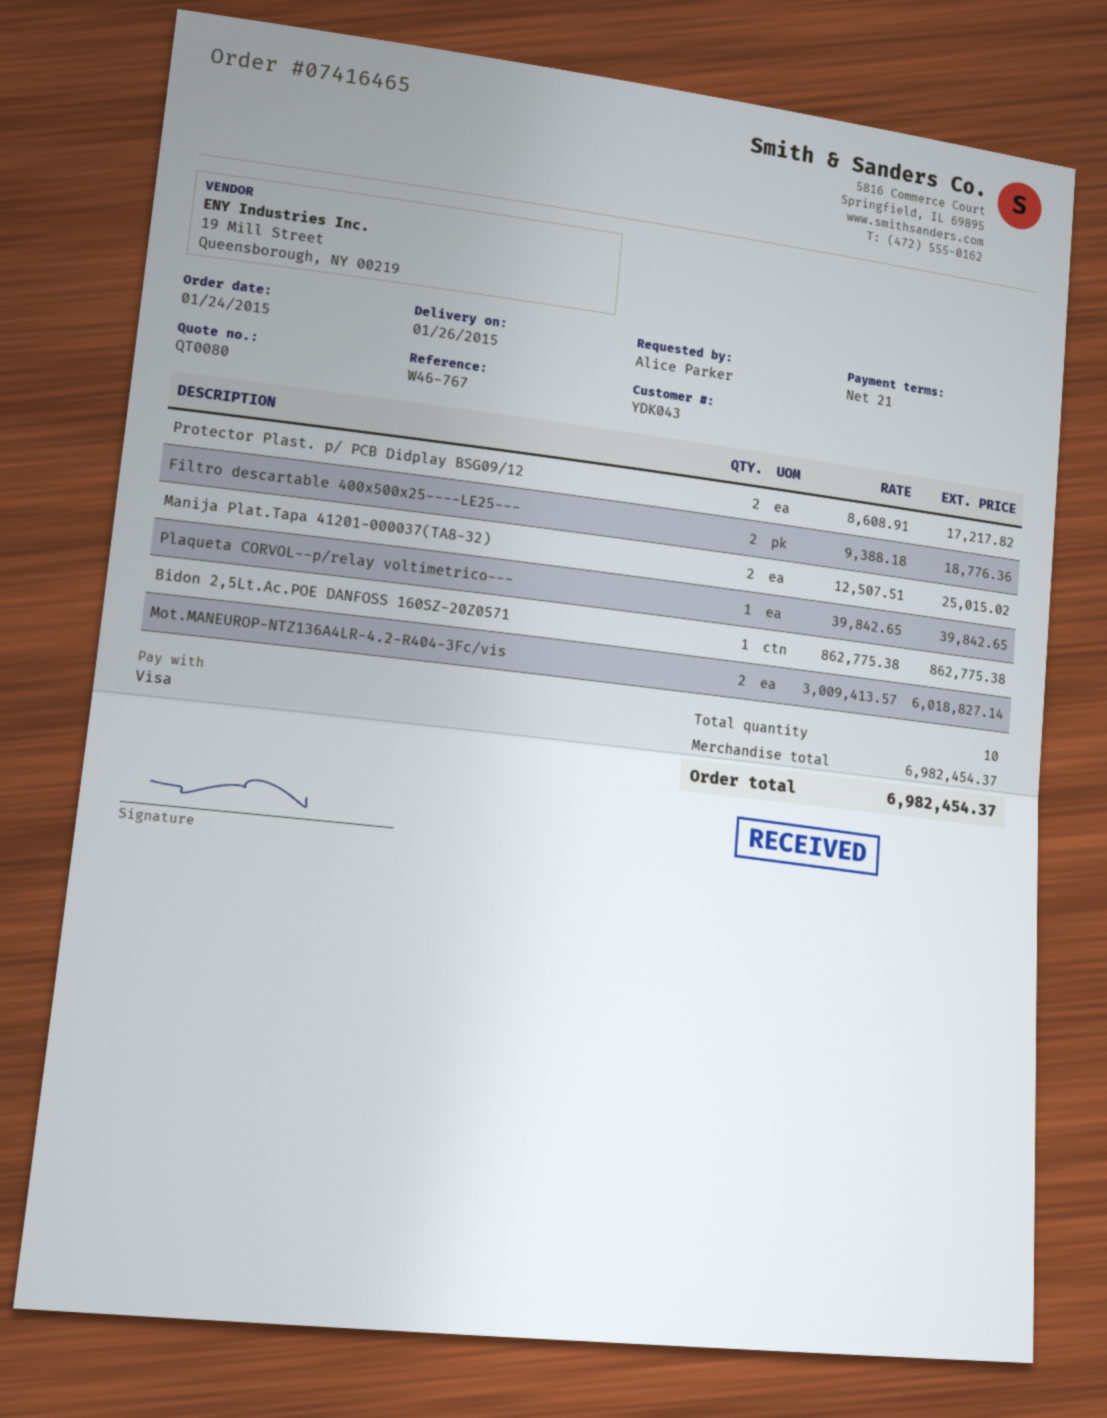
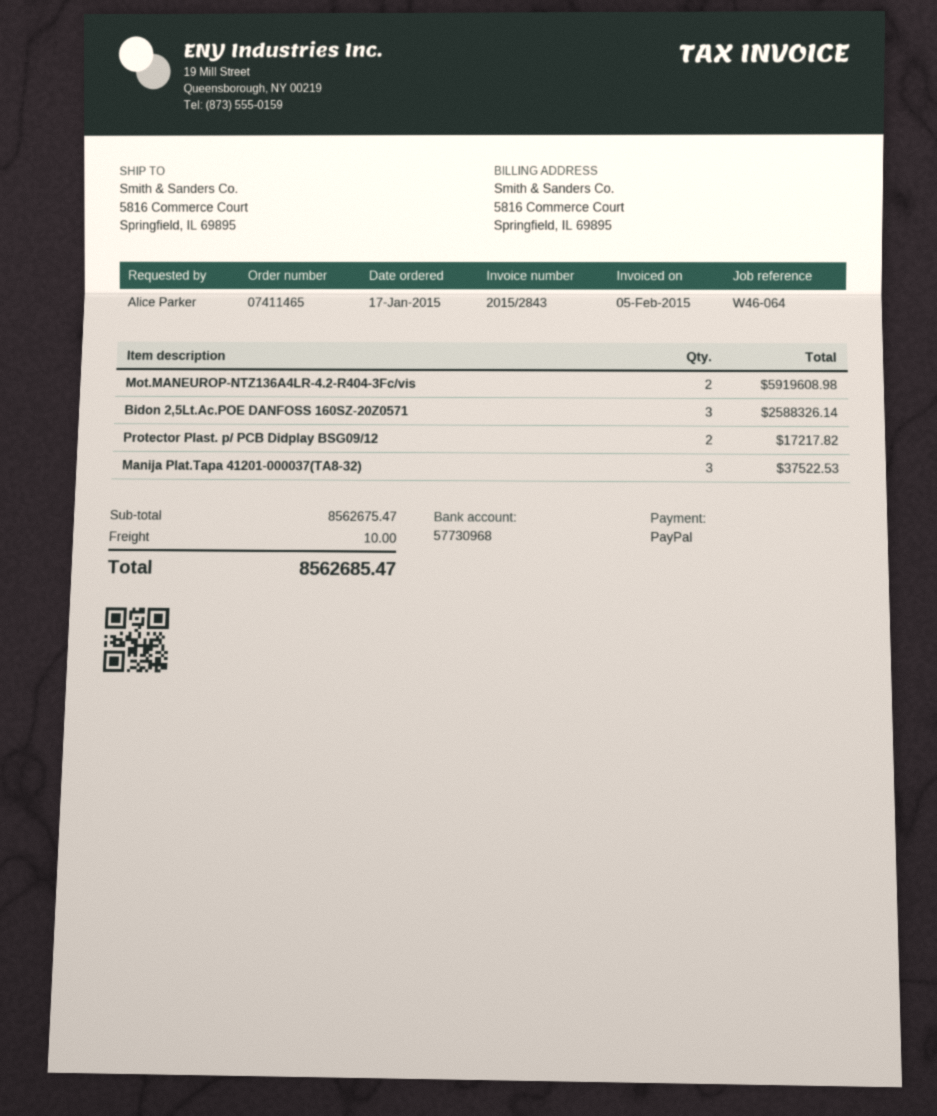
order number: 07416465 -> 07411465
order date: 2015-01-24 -> 2015-01-17
reference: W46-767 -> W46-064
payment method: Visa -> PayPal
Filtro descartable 400x500x25----LE25---: 2 for 18776.36 -> none
Manija Plat.Tapa 41201-000037(TA8-32): 2 for 25015.02 -> 3 for 37522.53
Plaqueta CORVOL--p/relay voltimetrico---: 1 for 39842.65 -> none
Bidon 2,5Lt.Ac.POE DANFOSS 160SZ-20Z0571: 1 for 862775.38 -> 3 for 2588326.14
Mot.MANEUROP-NTZ136A4LR-4.2-R404-3Fc/vis: 2 for 6018827.14 -> 2 for 5919608.98
subtotal: 6982454.37 -> 8562675.47
shipping: none -> 10.00
total: 6982454.37 -> 8562685.47

